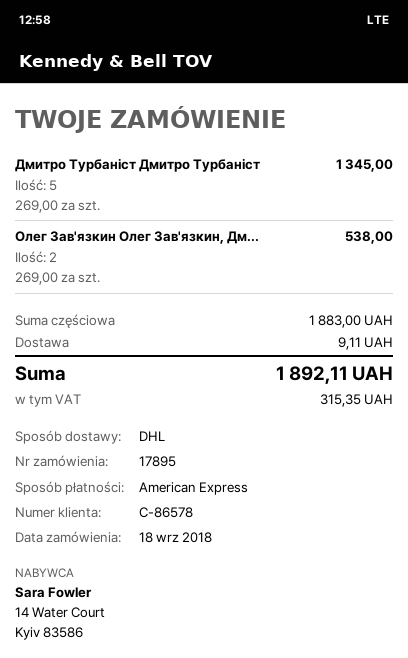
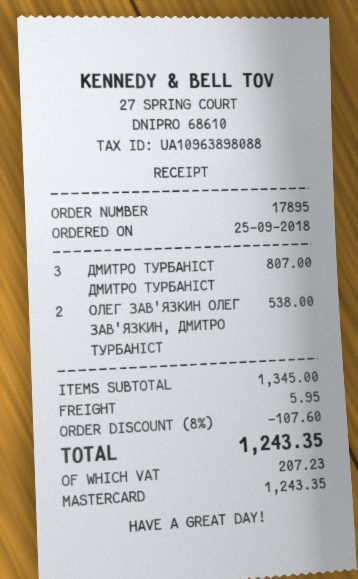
order date: 2018-09-18 -> 2018-09-25
payment method: American Express -> Mastercard
Дмитро Турбаніст Дмитро Турбаніст: 5 for 1345.00 -> 3 for 807.00
subtotal: 1883.00 -> 1345.00
discount: none -> 8% = 107.60
shipping: 9.11 -> 5.95
tax: 315.35 -> 207.23
total: 1892.11 -> 1243.35

